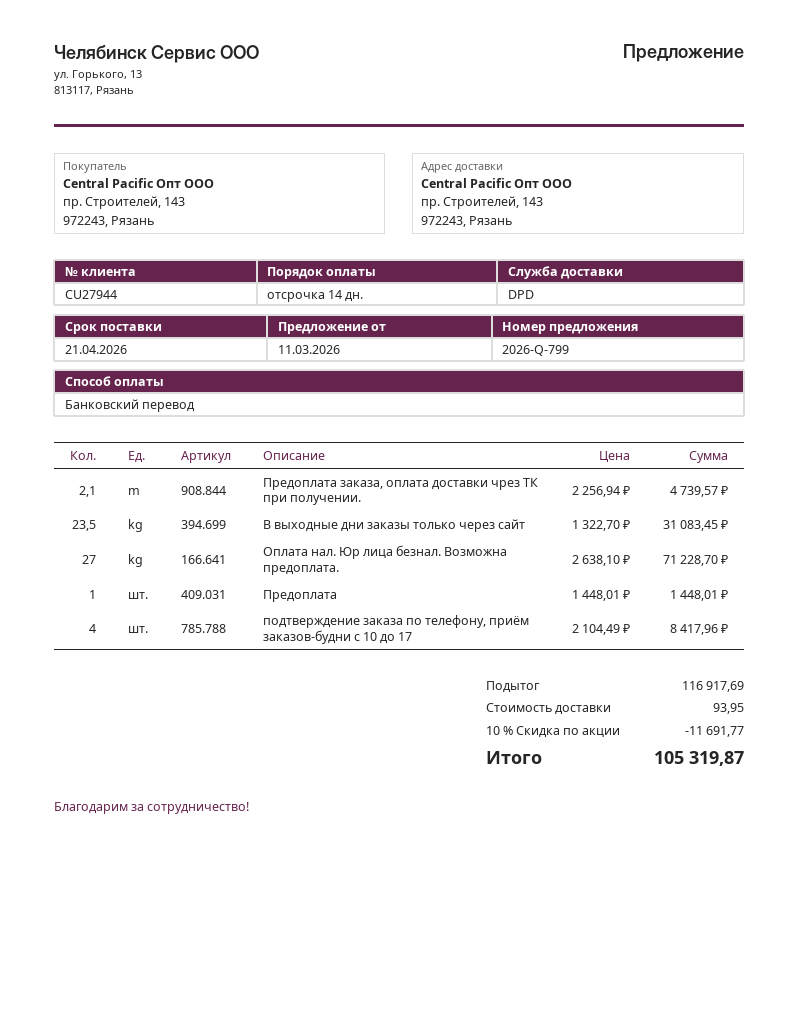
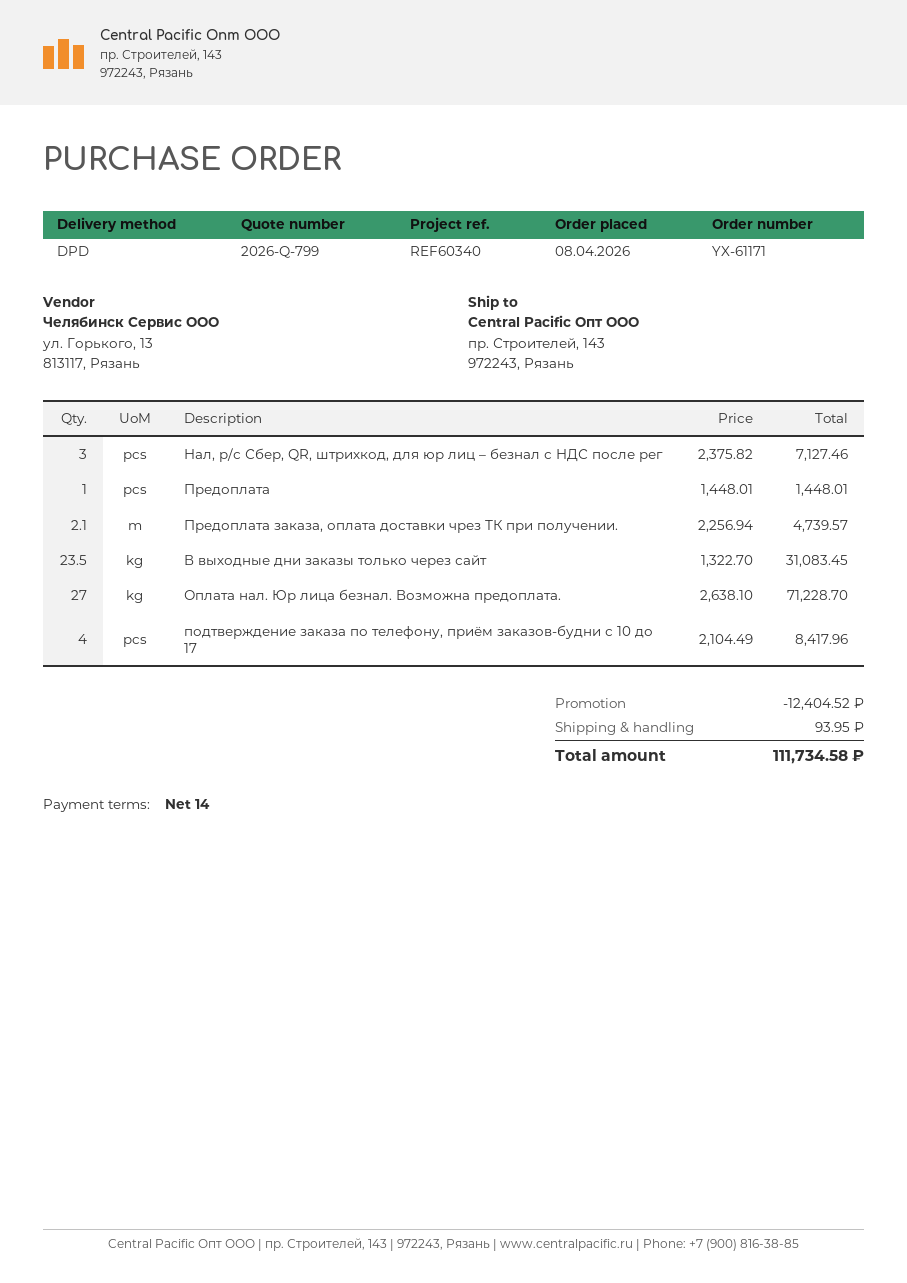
Нал, р/с Сбер, QR, штрихкод, для юр лиц – безнал с НДС после рег: none -> 3 x 2375.82 = 7127.46
discount: 11691.77 -> 12404.52
total: 105319.87 -> 111734.58

